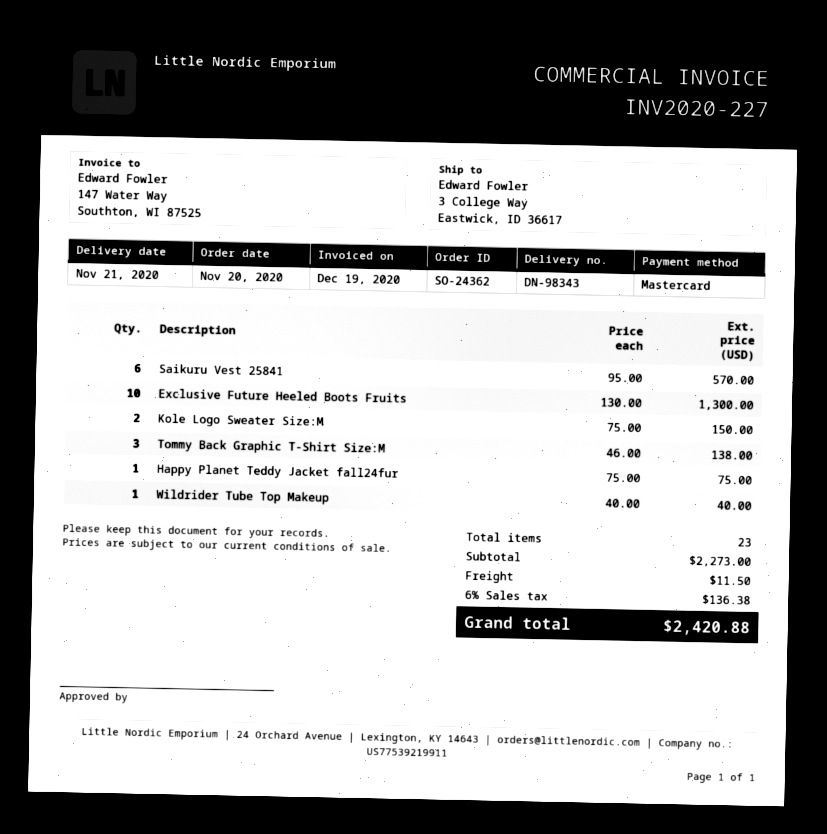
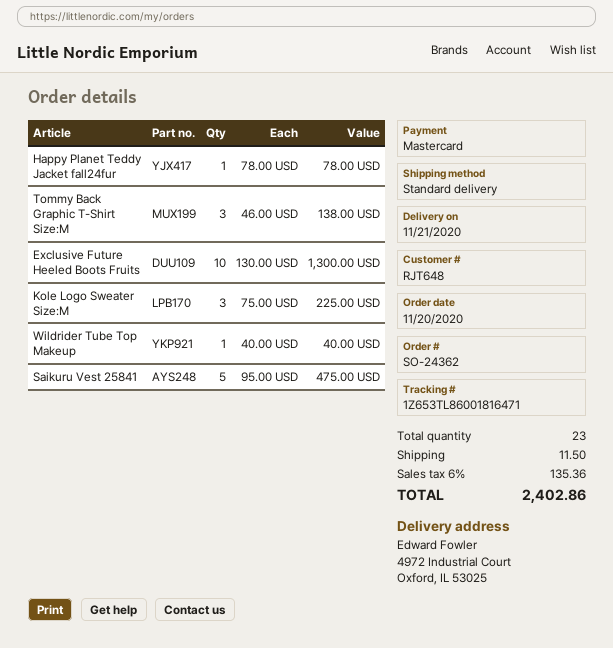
ship to: 3 College Way, Eastwick, ID 36617 -> 4972 Industrial Court, Oxford, IL 53025
Saikuru Vest 25841: 6 x 95.00 = 570.00 -> 5 x 95.00 = 475.00
Kole Logo Sweater Size:M: 2 x 75.00 = 150.00 -> 3 x 75.00 = 225.00
Happy Planet Teddy Jacket fall24fur: 1 x 75.00 = 75.00 -> 1 x 78.00 = 78.00
tax: 6% = 136.38 -> 6% = 135.36
total: 2420.88 -> 2402.86

